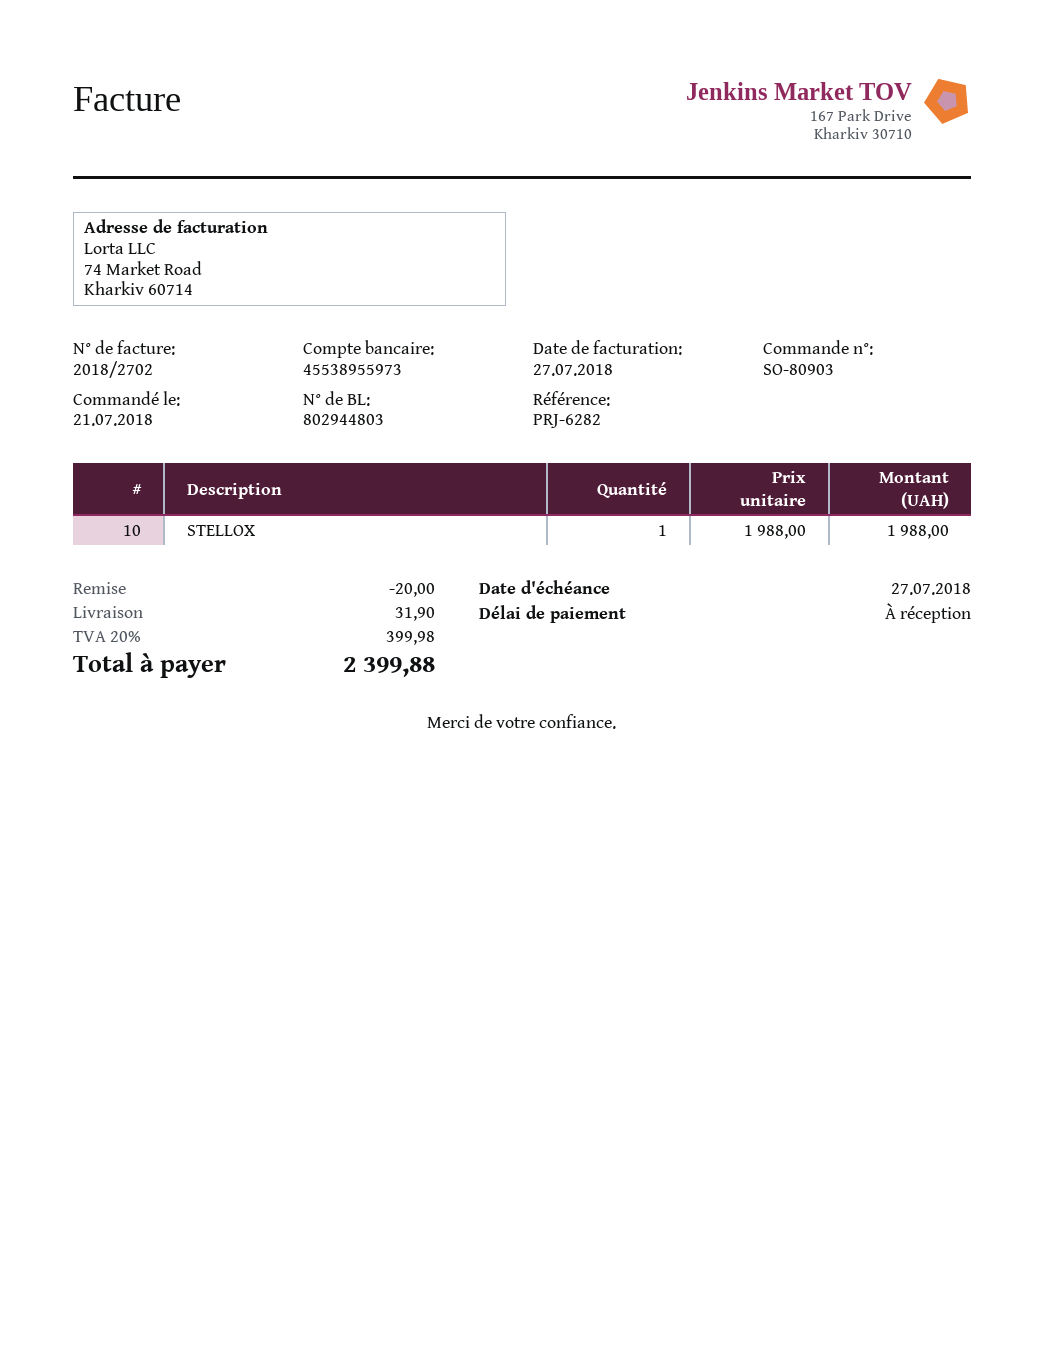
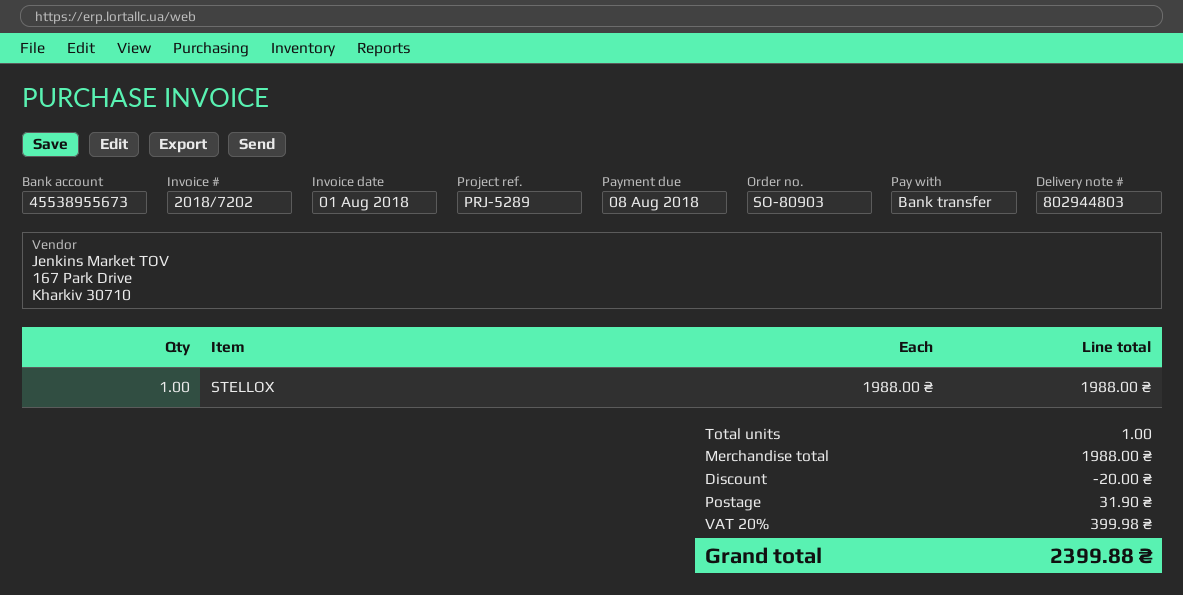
invoice number: 2018/2702 -> 2018/7202
invoice date: 2018-07-27 -> 2018-08-01
due date: 2018-07-27 -> 2018-08-08
reference: PRJ-6282 -> PRJ-5289
bank account: 45538955973 -> 45538955673

